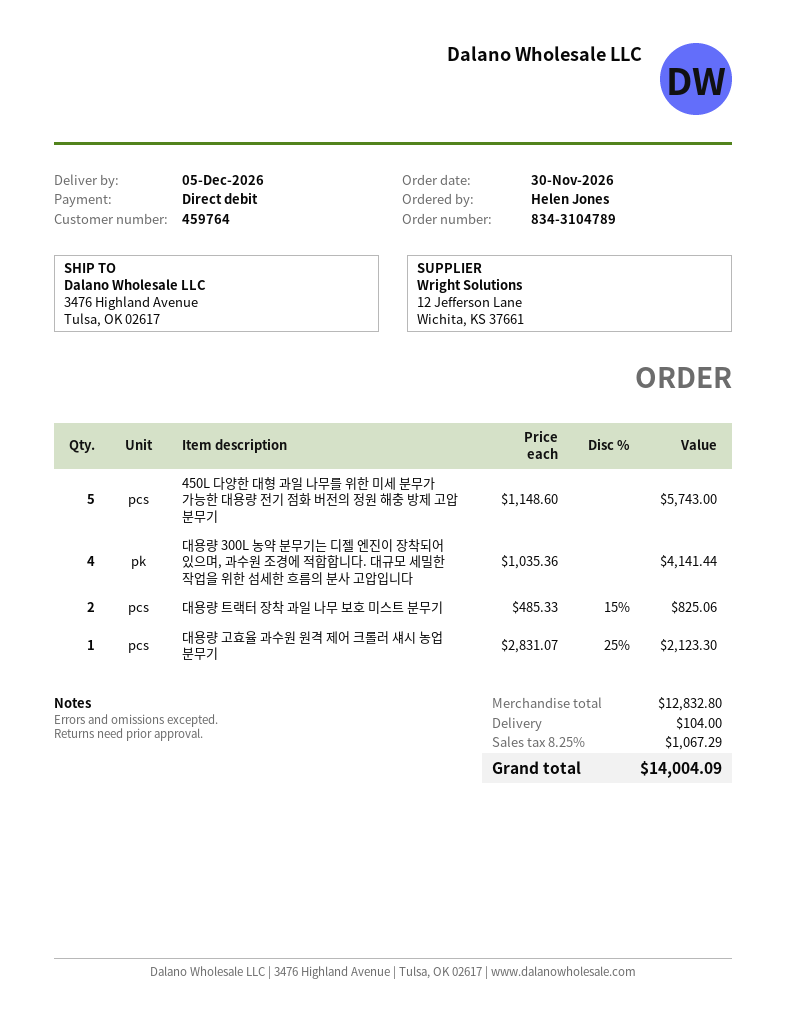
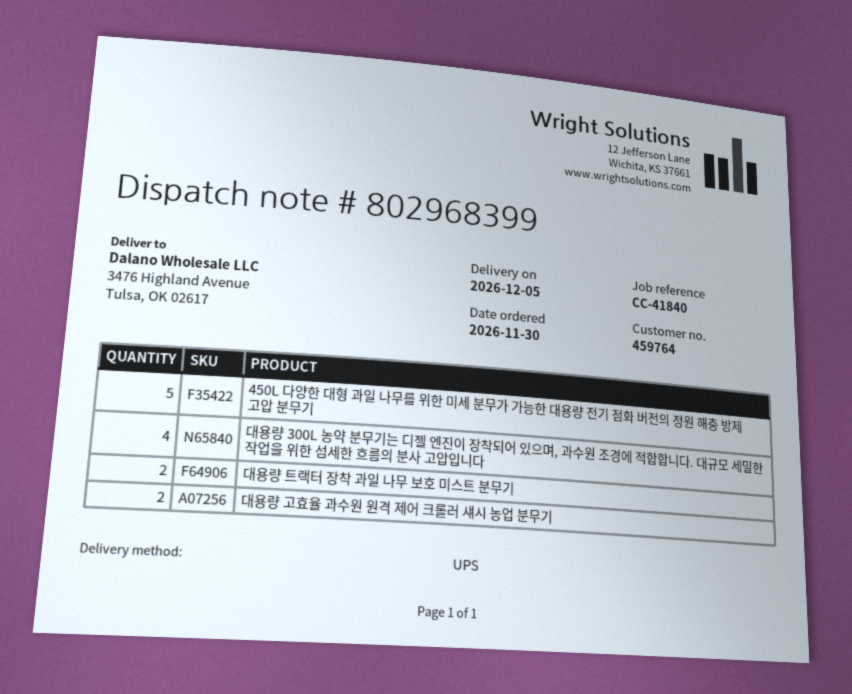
대용량 고효율 과수원 원격 제어 크롤러 섀시 농업 분무기: 1 -> 2

